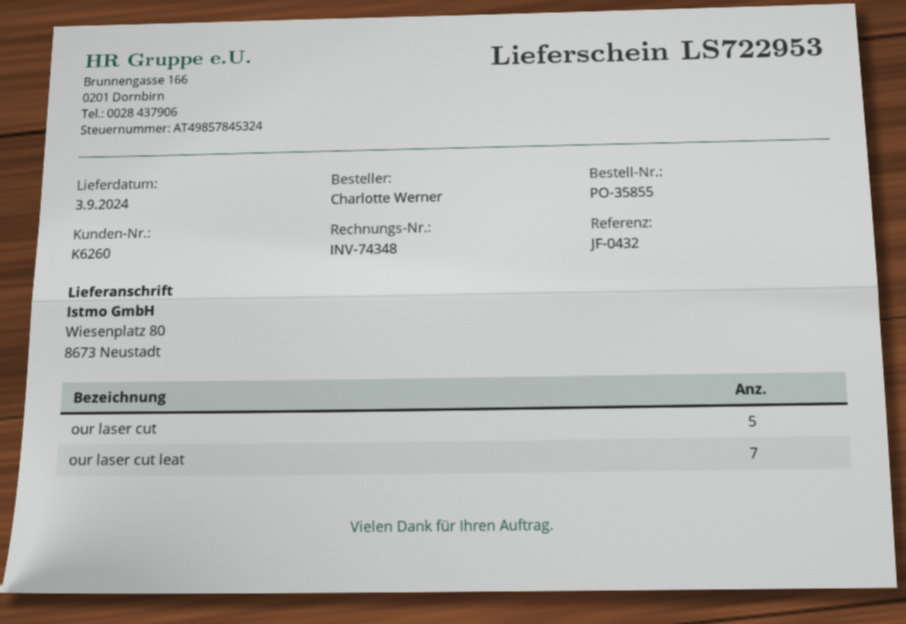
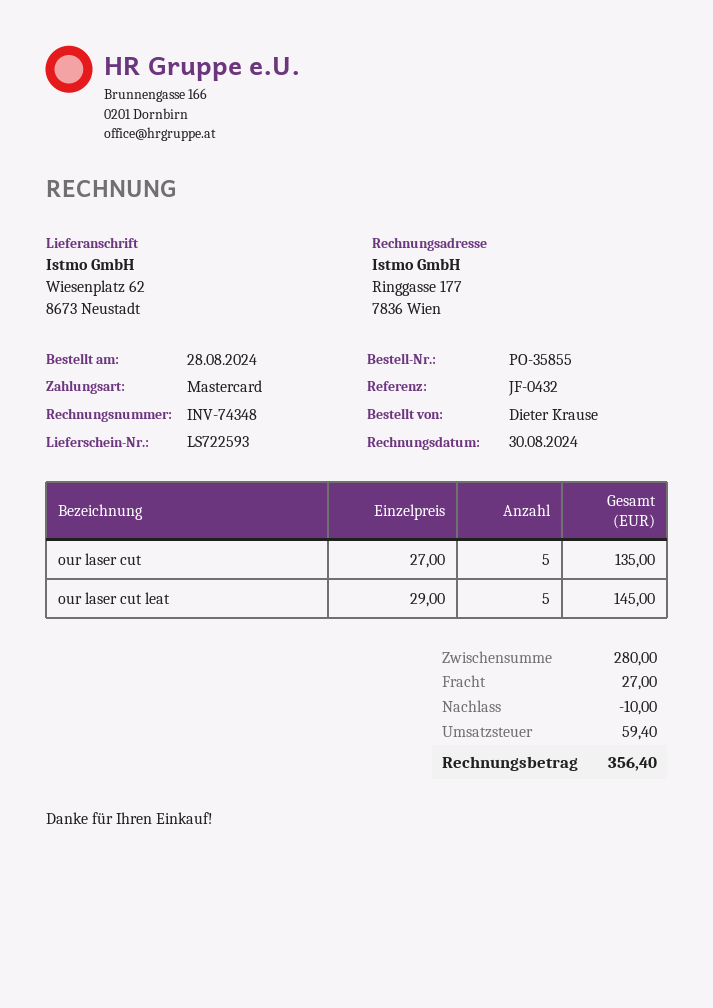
delivery note number: LS722953 -> LS722593
ordered by: Charlotte Werner -> Dieter Krause
ship to: Wiesenplatz 80, 8673 Neustadt -> Wiesenplatz 62, 8673 Neustadt
our laser cut leat: 7 -> 5

